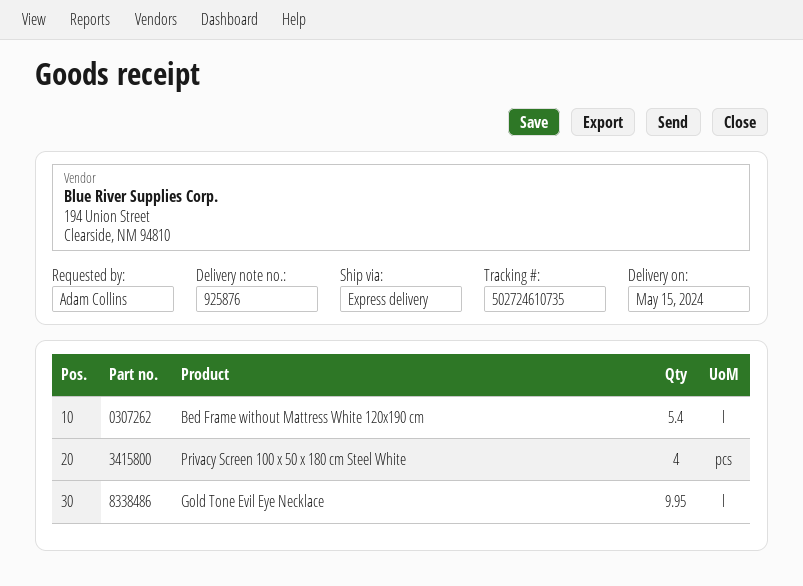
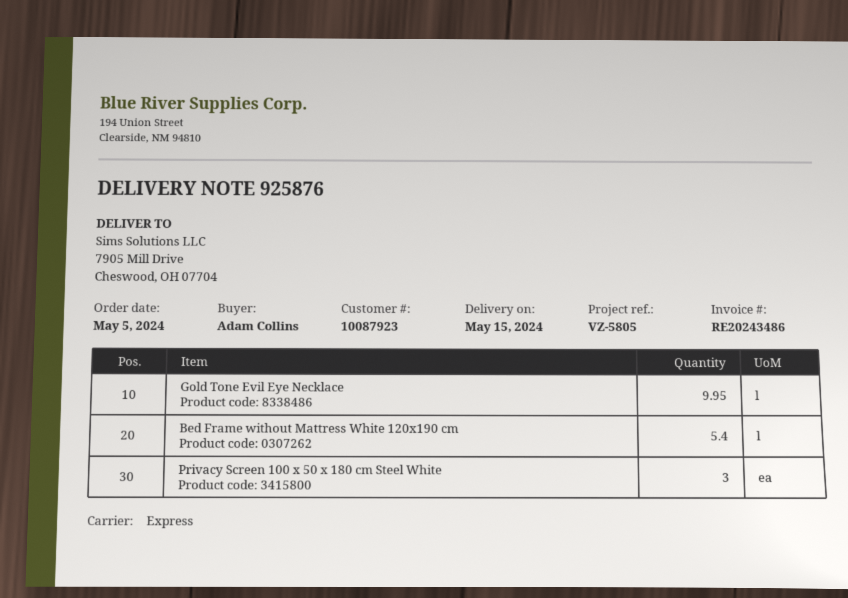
Privacy Screen 100 x 50 x 180 cm Steel White: 4 -> 3

